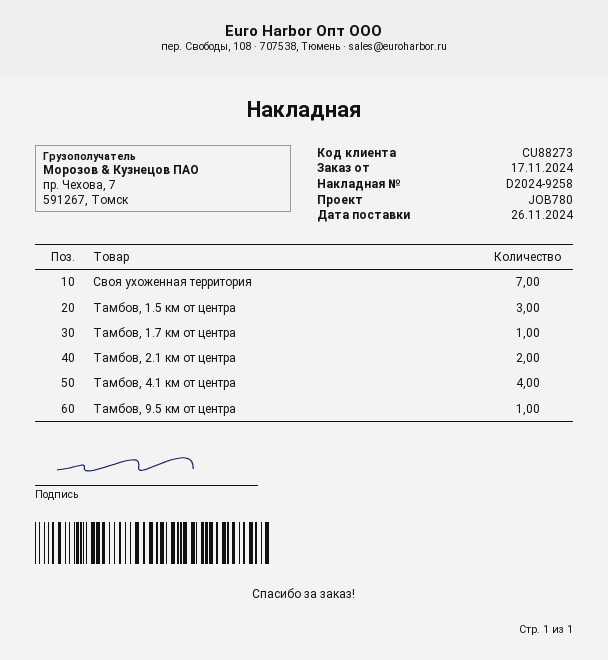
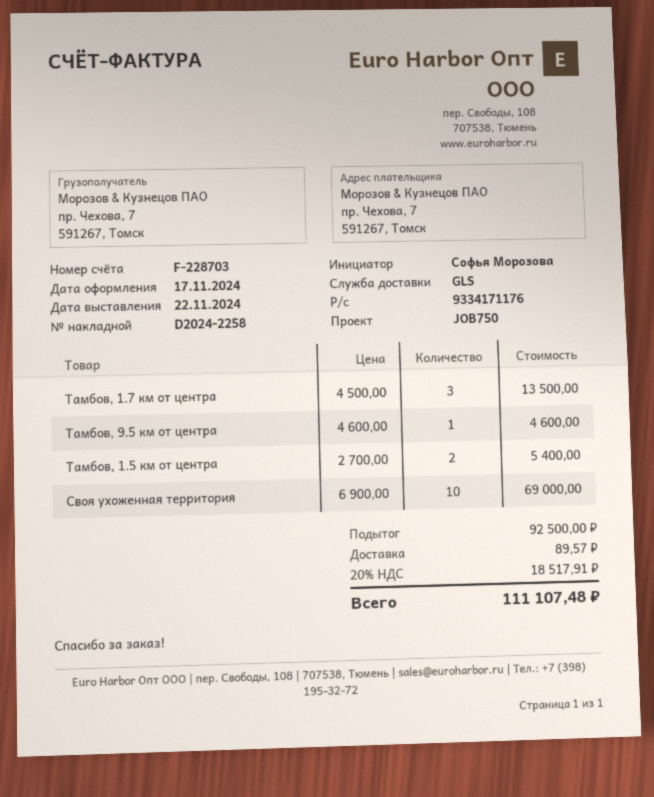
delivery note number: D2024-9258 -> D2024-2258
reference: JOB780 -> JOB750
Своя ухоженная территория: 7 -> 10
Тамбов, 1.5 км от центра: 3 -> 2
Тамбов, 1.7 км от центра: 1 -> 3
Тамбов, 2.1 км от центра: 2 -> none
Тамбов, 4.1 км от центра: 4 -> none

